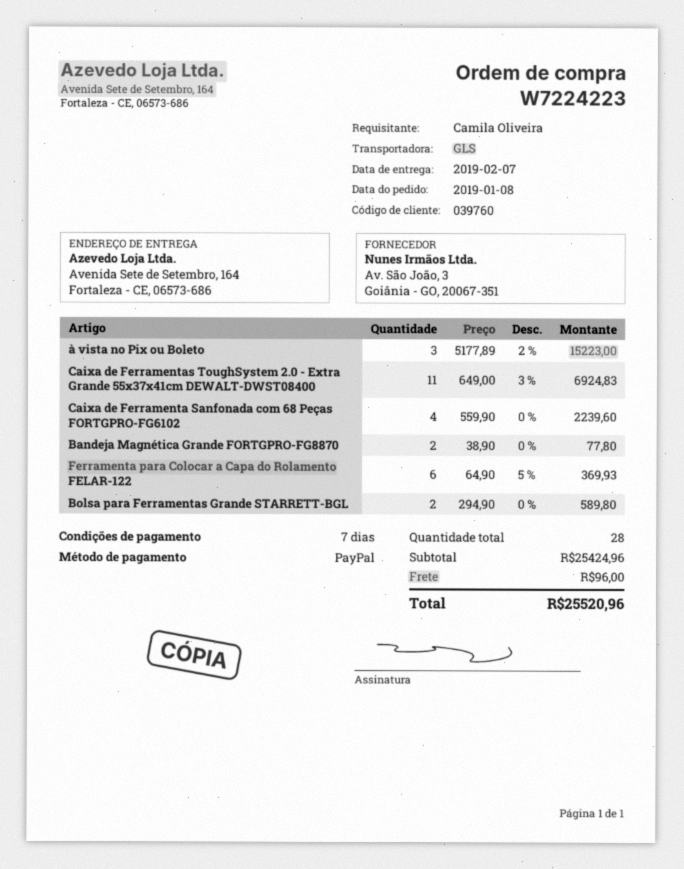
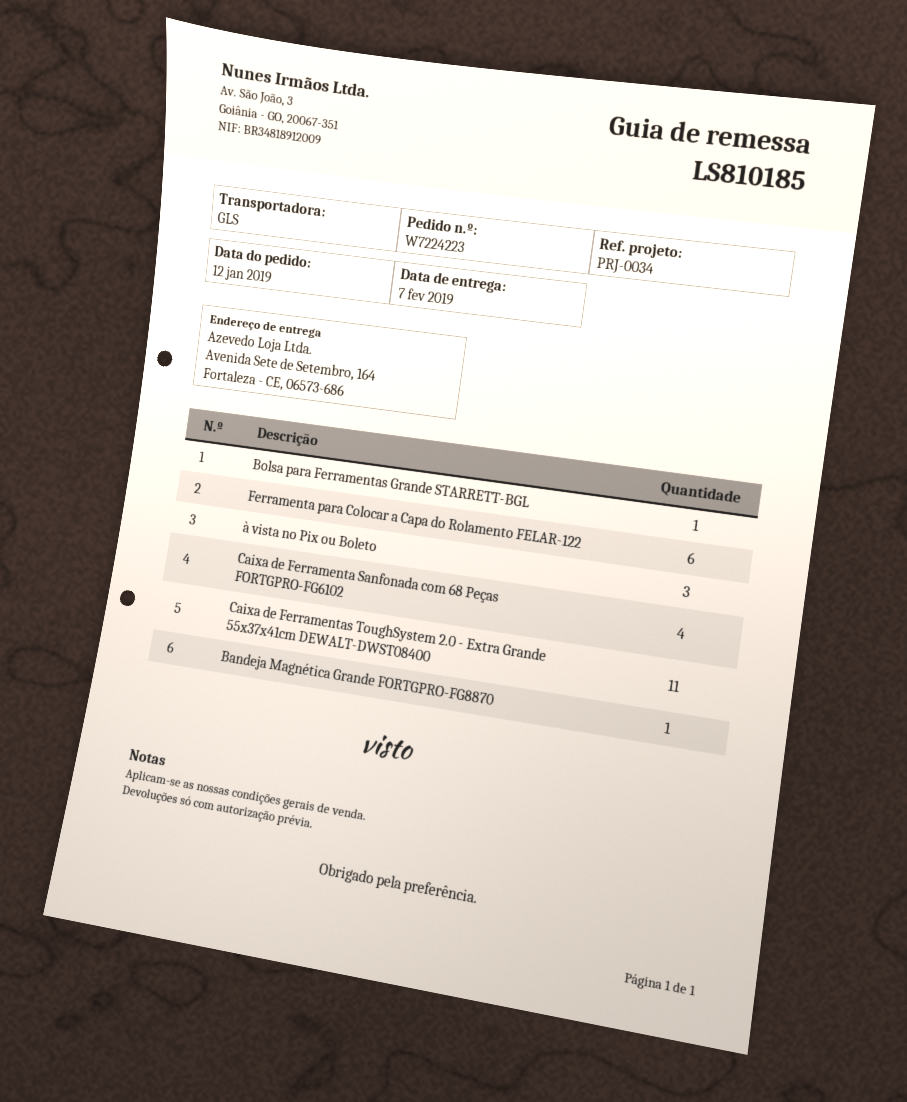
order date: 2019-01-08 -> 2019-01-12
Bandeja Magnética Grande FORTGPRO-FG8870: 2 -> 1
Bolsa para Ferramentas Grande STARRETT-BGL: 2 -> 1

